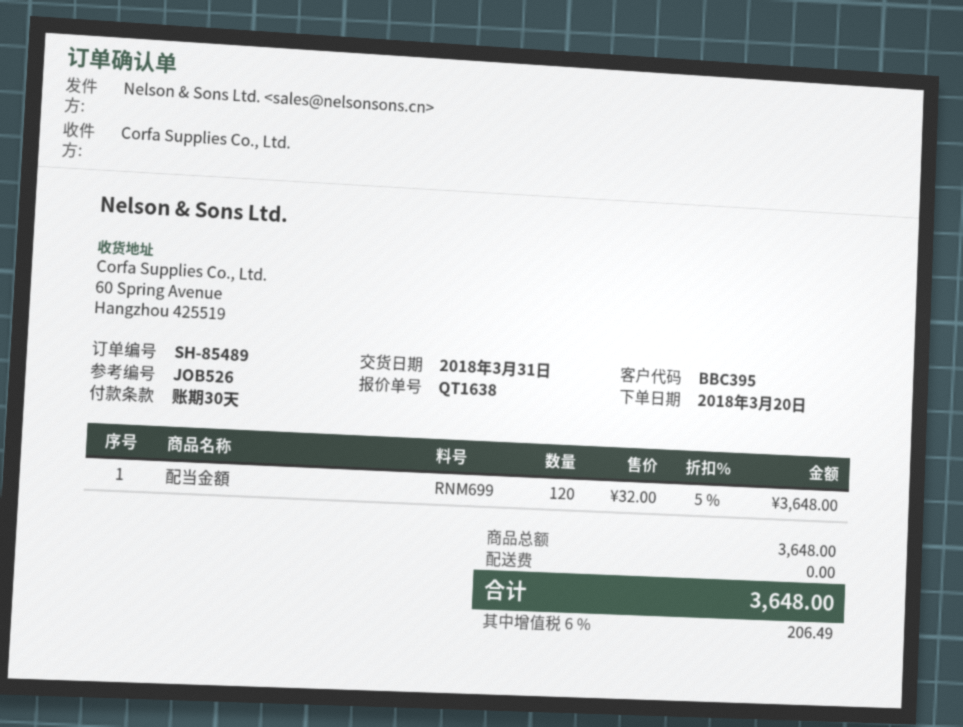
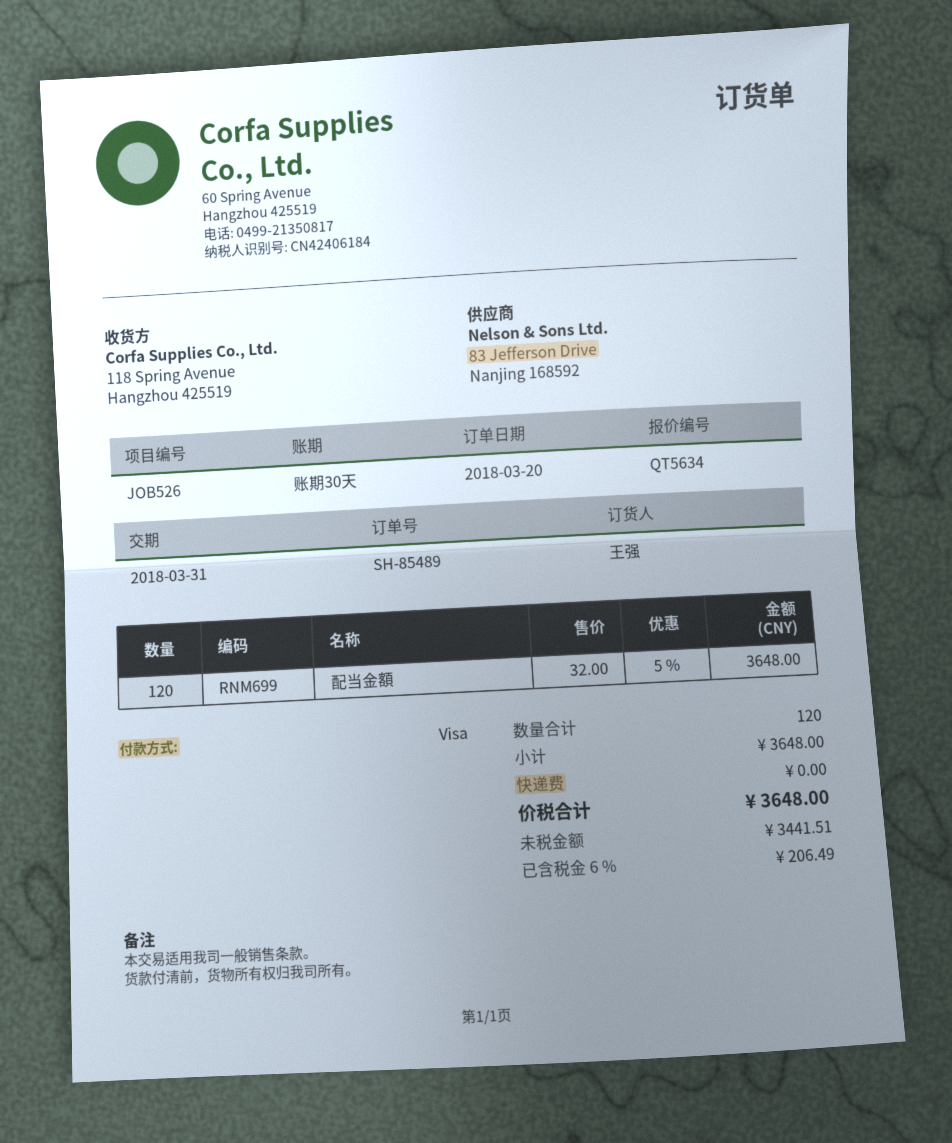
quote number: QT1638 -> QT5634
ship to: 60 Spring Avenue, Hangzhou 425519 -> 118 Spring Avenue, Hangzhou 425519

